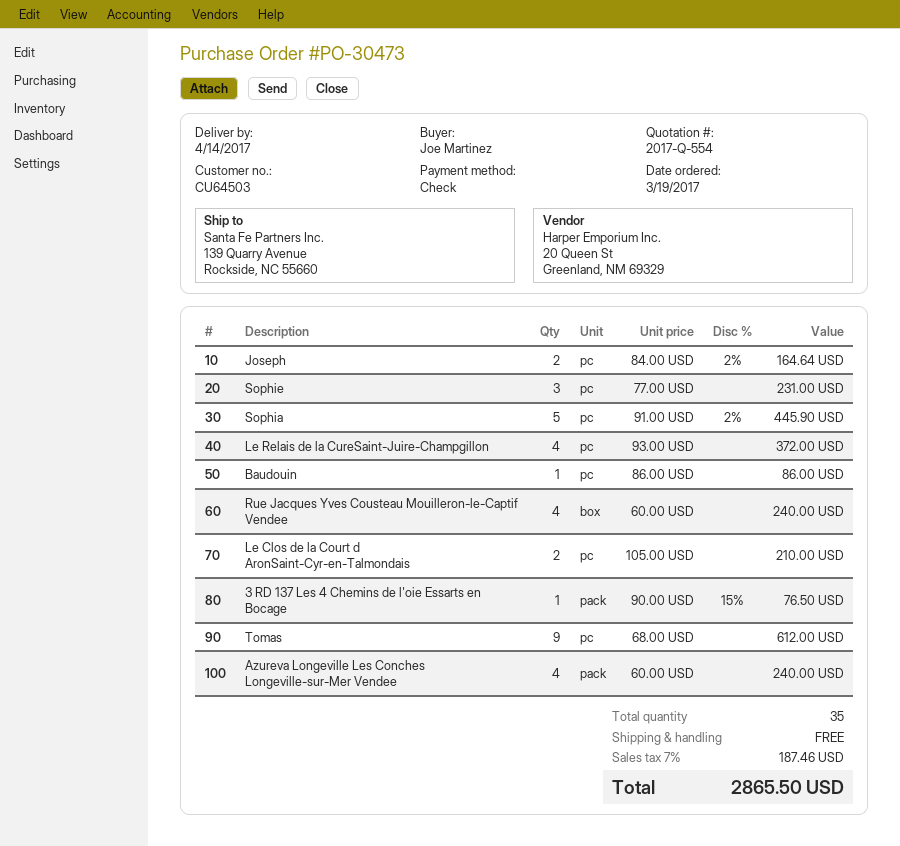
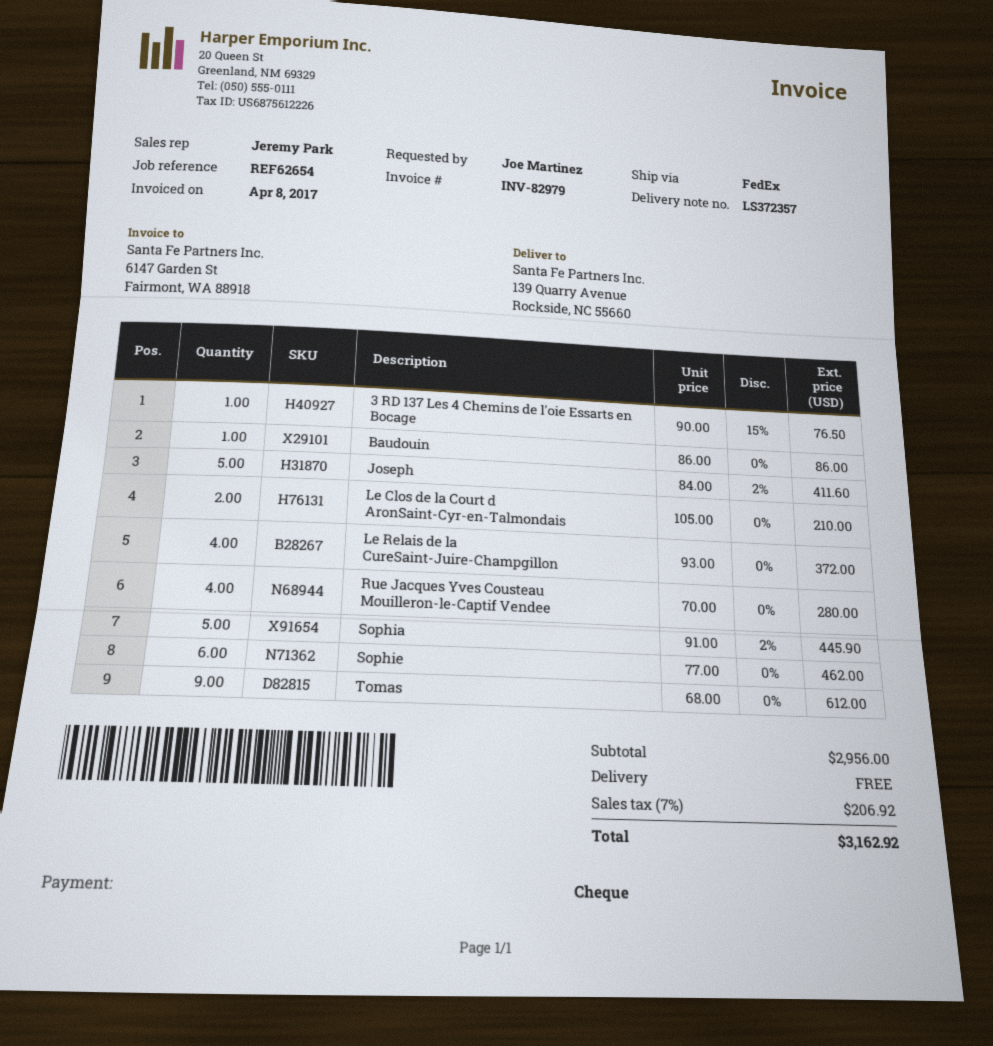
Joseph: 2 x 84.00 - 2% = 164.64 -> 5 x 84.00 - 2% = 411.60
Sophie: 3 x 77.00 = 231.00 -> 6 x 77.00 = 462.00
Rue Jacques Yves Cousteau Mouilleron-le-Captif Vendee: 4 x 60.00 = 240.00 -> 4 x 70.00 = 280.00
Azureva Longeville Les Conches Longeville-sur-Mer Vendee: 4 x 60.00 = 240.00 -> none
tax: 7% = 187.46 -> 7% = 206.92
total: 2865.50 -> 3162.92

